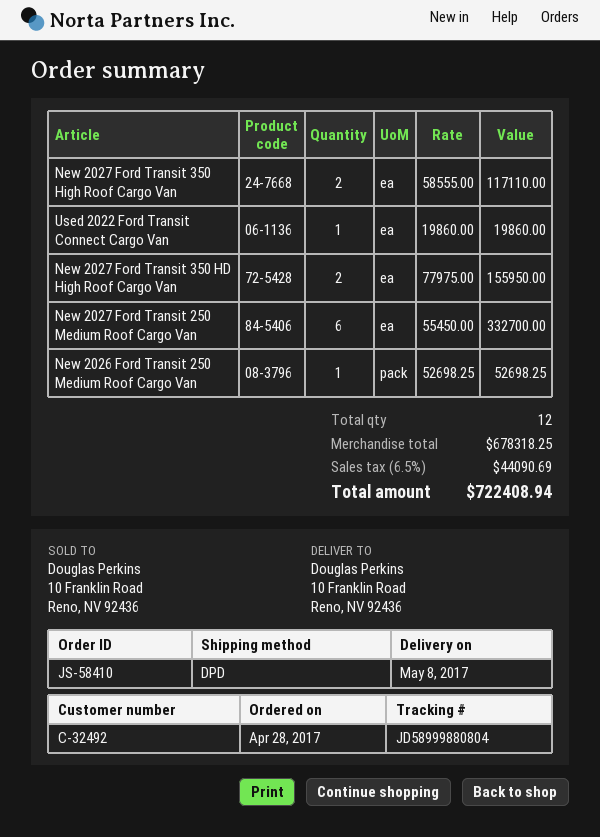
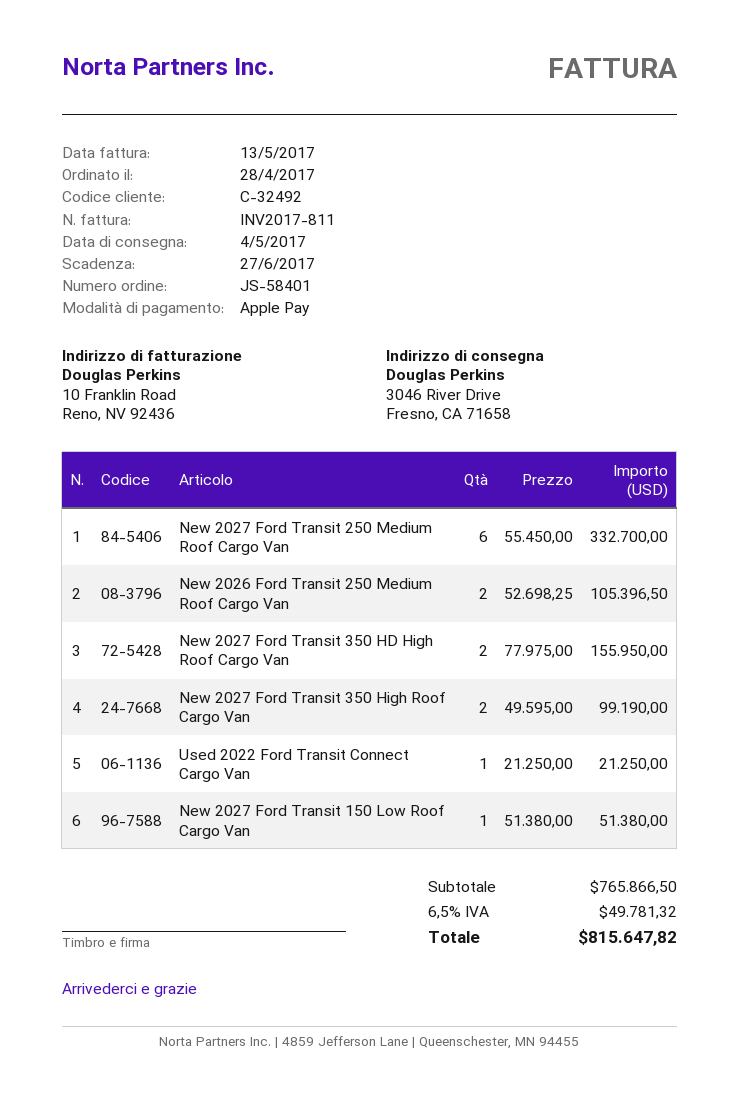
order number: JS-58410 -> JS-58401
delivery date: 2017-05-08 -> 2017-05-04
ship to: 10 Franklin Road, Reno, NV 92436 -> 3046 River Drive, Fresno, CA 71658
New 2027 Ford Transit 350 High Roof Cargo Van: 2 x 58555.00 = 117110.00 -> 2 x 49595.00 = 99190.00
Used 2022 Ford Transit Connect Cargo Van: 1 x 19860.00 = 19860.00 -> 1 x 21250.00 = 21250.00
New 2026 Ford Transit 250 Medium Roof Cargo Van: 1 x 52698.25 = 52698.25 -> 2 x 52698.25 = 105396.50
New 2027 Ford Transit 150 Low Roof Cargo Van: none -> 1 x 51380.00 = 51380.00
subtotal: 678318.25 -> 765866.50
tax: 6.5% = 44090.69 -> 6.5% = 49781.32
total: 722408.94 -> 815647.82

